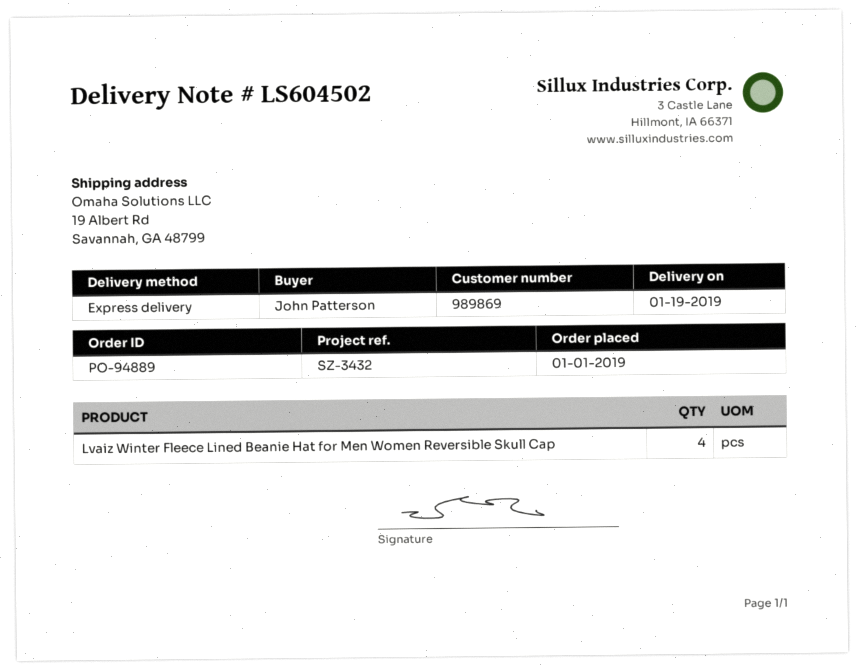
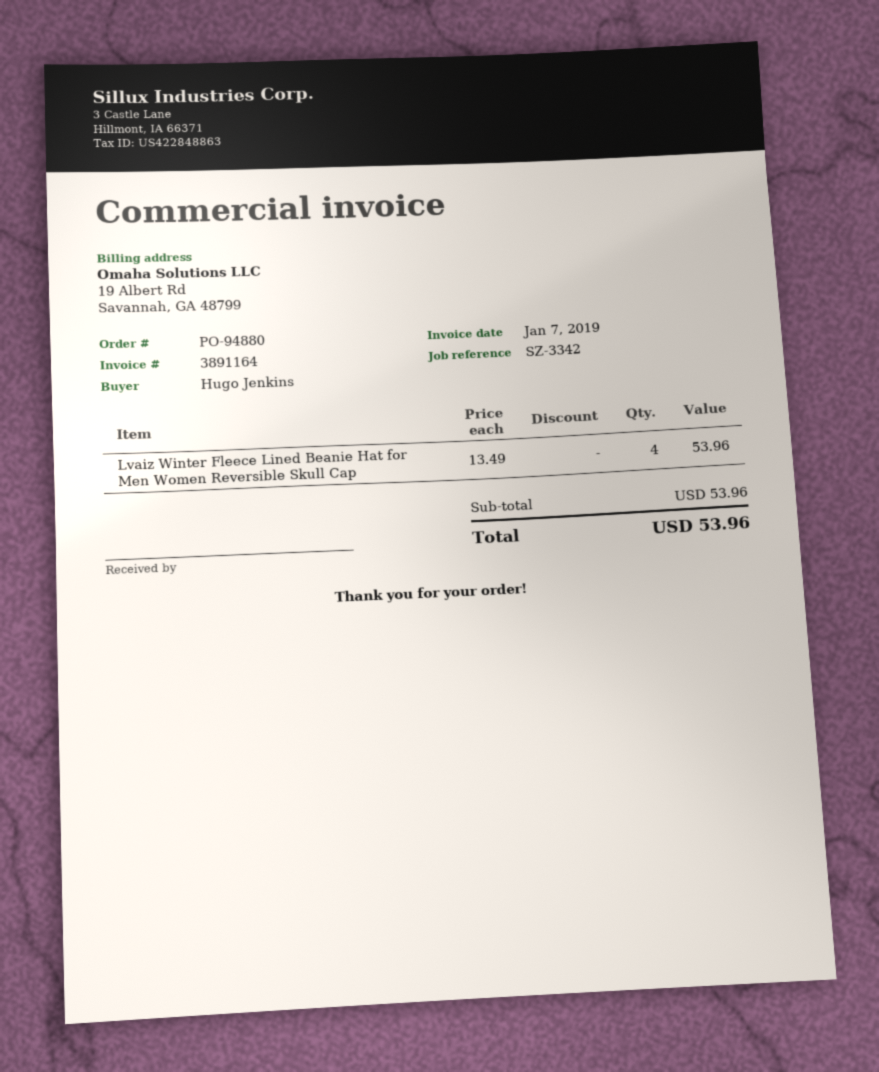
order number: PO-94889 -> PO-94880
reference: SZ-3432 -> SZ-3342
ordered by: John Patterson -> Hugo Jenkins

